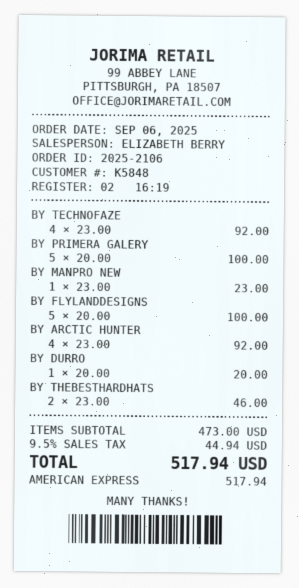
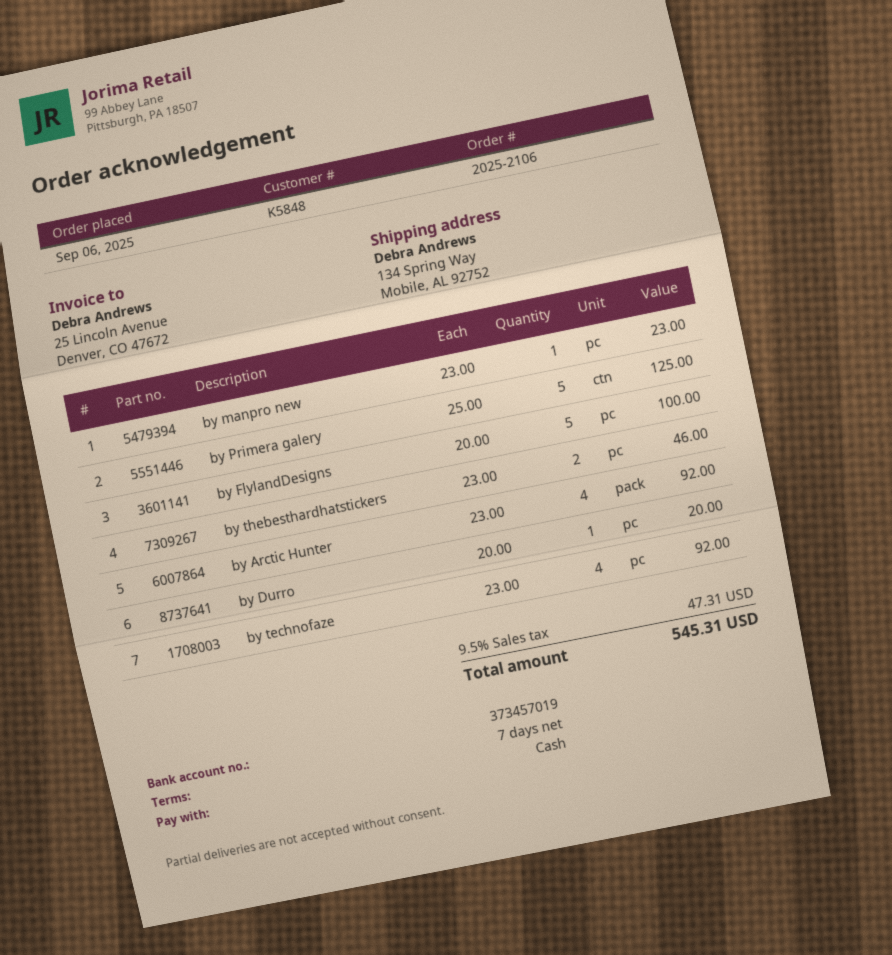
payment method: American Express -> cash
BY PRIMERA GALERY: 5 x 20.00 = 100.00 -> 5 x 25.00 = 125.00
tax: 9.5% = 44.94 -> 9.5% = 47.31
total: 517.94 -> 545.31

